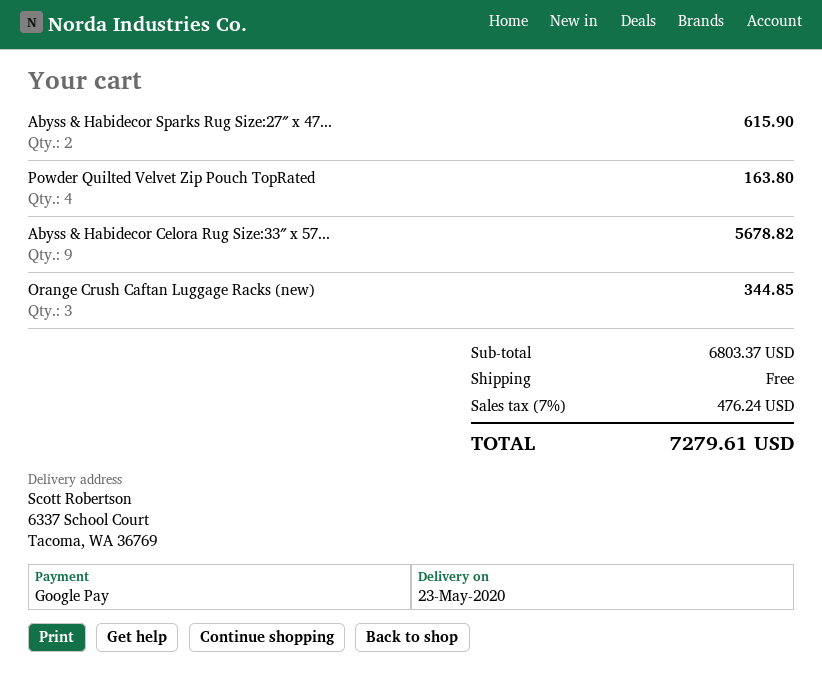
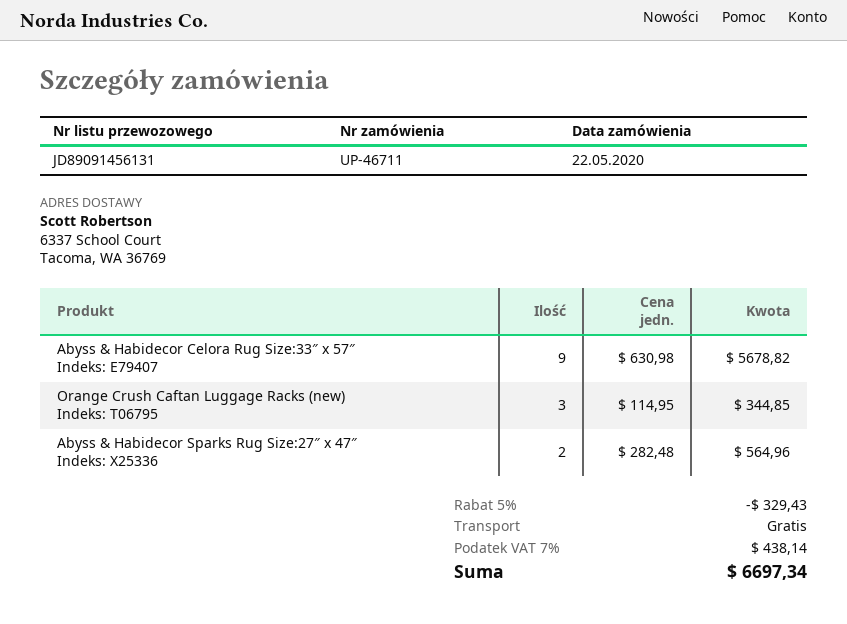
Abyss & Habidecor Sparks Rug Size:27″ x 47...: 2 for 615.90 -> 2 for 564.96
Powder Quilted Velvet Zip Pouch TopRated: 4 for 163.80 -> none
discount: none -> 5% = 329.43
tax: 7% = 476.24 -> 7% = 438.14
total: 7279.61 -> 6697.34

